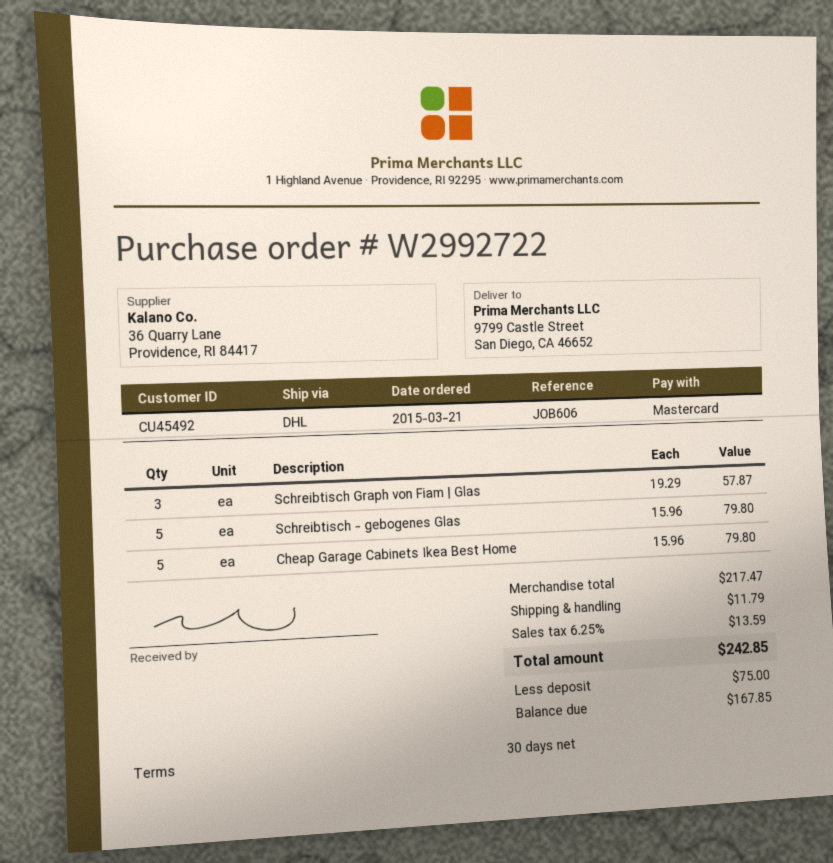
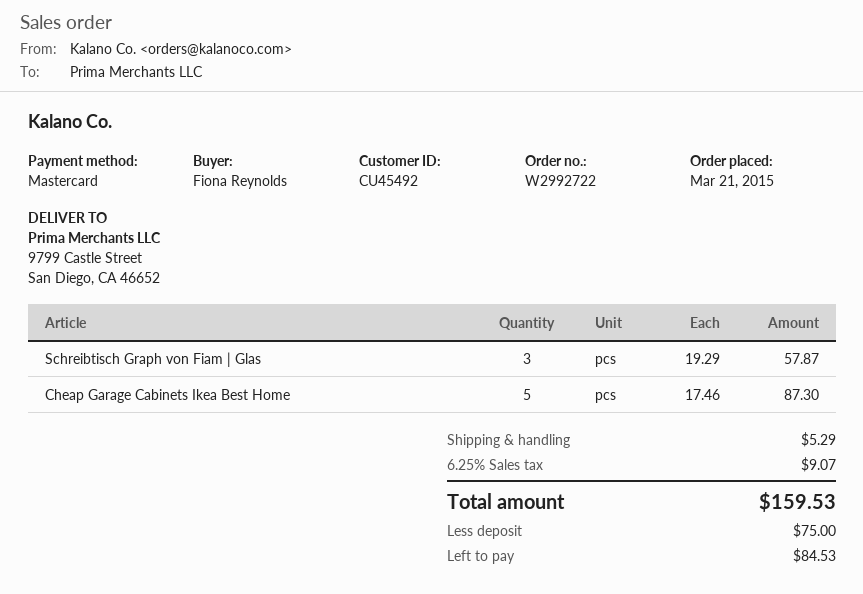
Schreibtisch - gebogenes Glas: 5 x 15.96 = 79.80 -> none
Cheap Garage Cabinets Ikea Best Home: 5 x 15.96 = 79.80 -> 5 x 17.46 = 87.30
shipping: 11.79 -> 5.29
tax: 6.25% = 13.59 -> 6.25% = 9.07
total: 242.85 -> 159.53
balance: 167.85 -> 84.53

